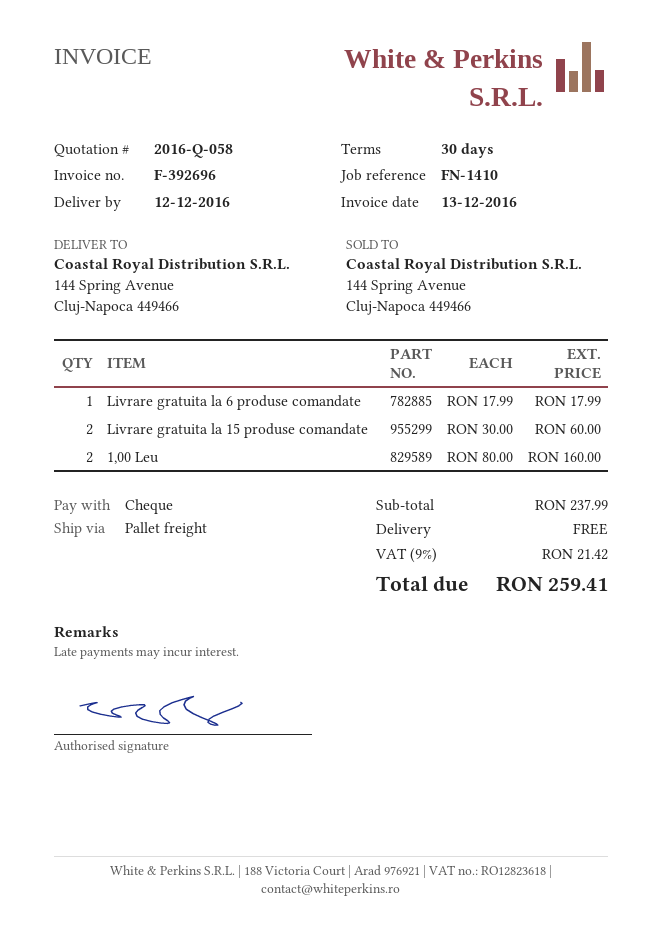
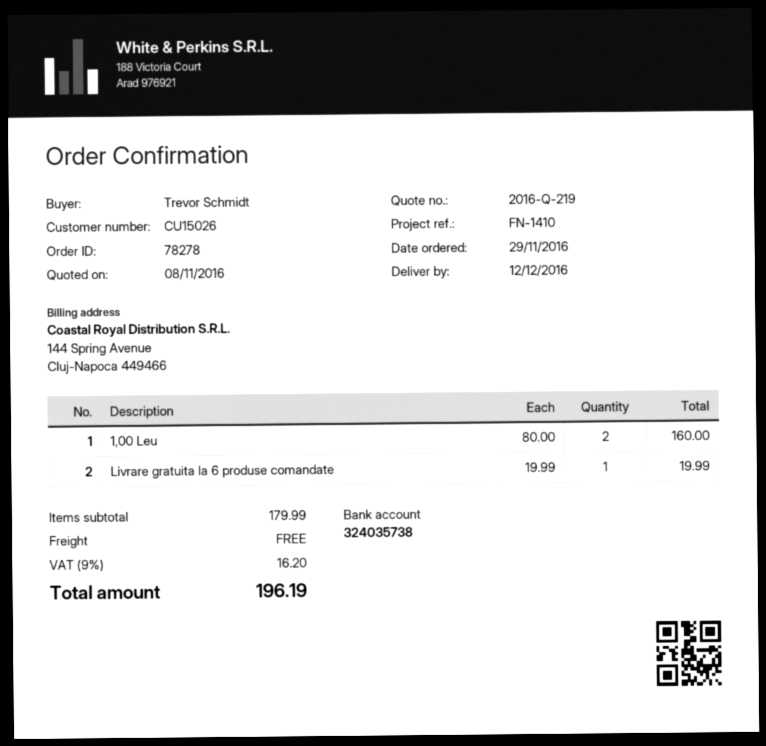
quote number: 2016-Q-058 -> 2016-Q-219
Livrare gratuita la 6 produse comandate: 1 x 17.99 = 17.99 -> 1 x 19.99 = 19.99
Livrare gratuita la 15 produse comandate: 2 x 30.00 = 60.00 -> none
subtotal: 237.99 -> 179.99
tax: 9% = 21.42 -> 9% = 16.20
total: 259.41 -> 196.19

